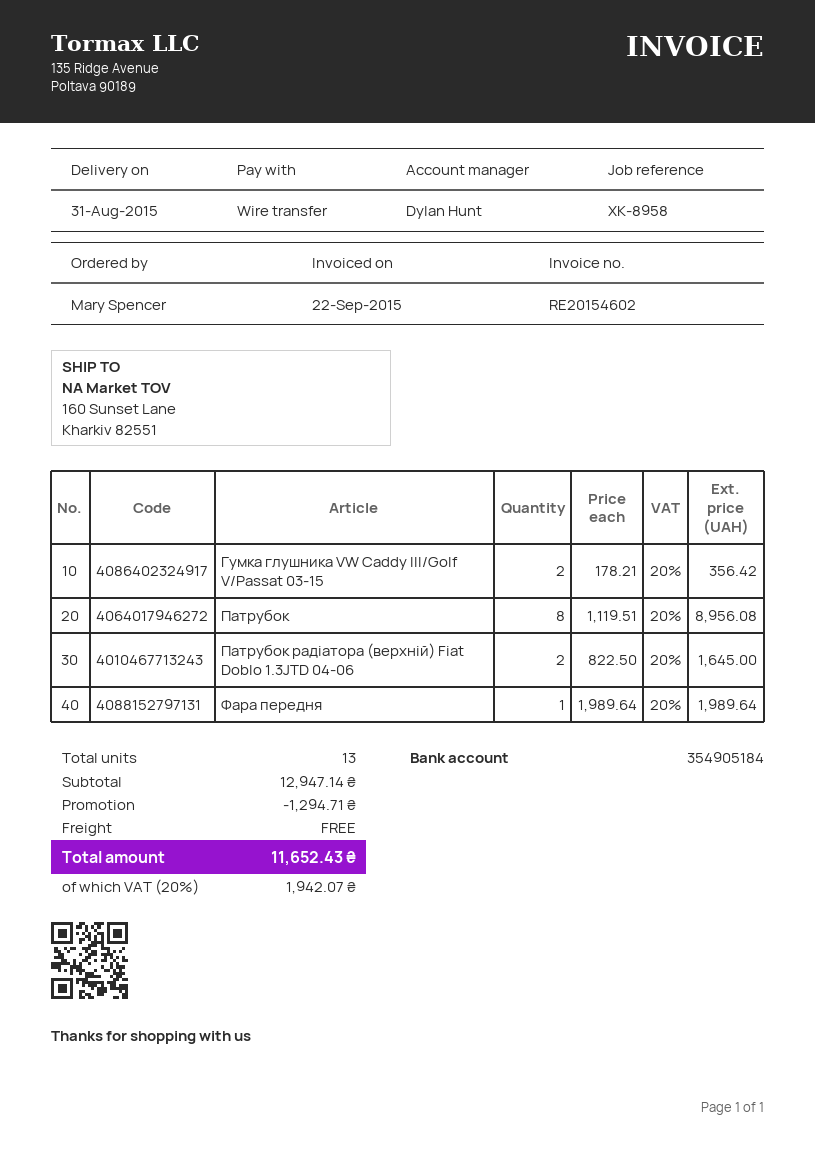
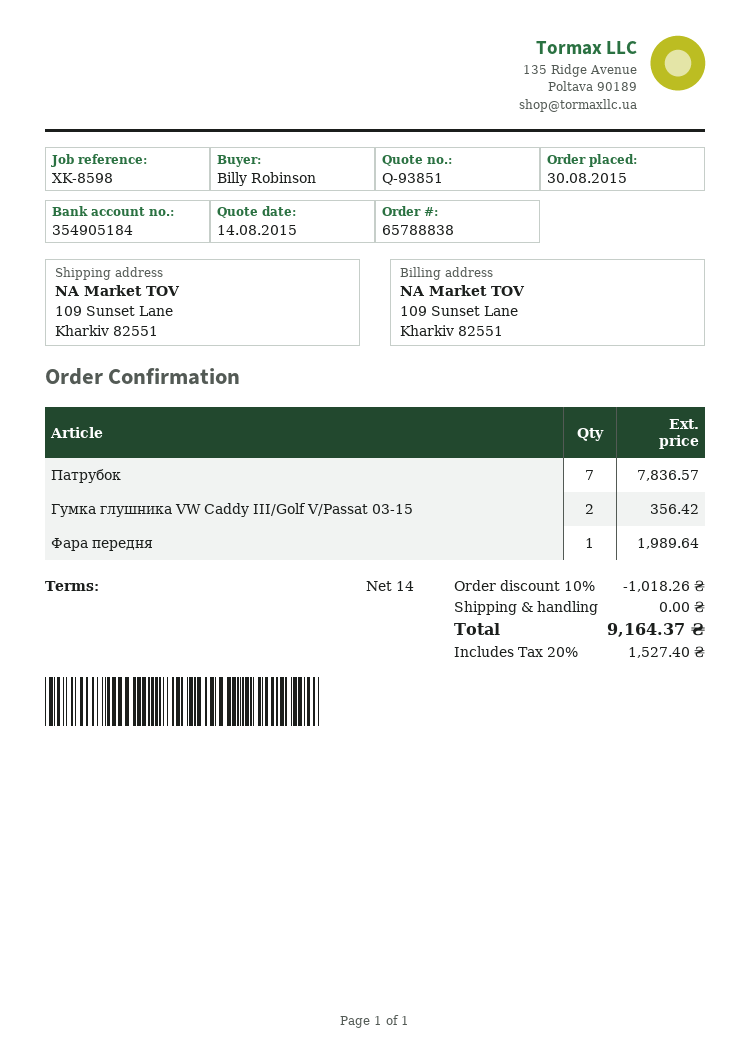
reference: XK-8958 -> XK-8598
ordered by: Mary Spencer -> Billy Robinson
ship to: 160 Sunset Lane, Kharkiv 82551 -> 109 Sunset Lane, Kharkiv 82551
Патрубок: 8 for 8956.08 -> 7 for 7836.57
Патрубок радіатора (верхній) Fiat Doblo 1.3JTD 04-06: 2 for 1645.00 -> none
discount: 1294.71 -> 1018.26
tax: 20% = 1942.07 -> 20% = 1527.40
total: 11652.43 -> 9164.37

